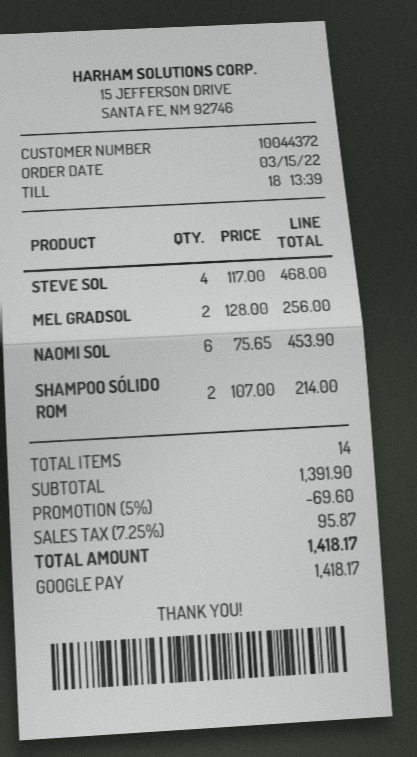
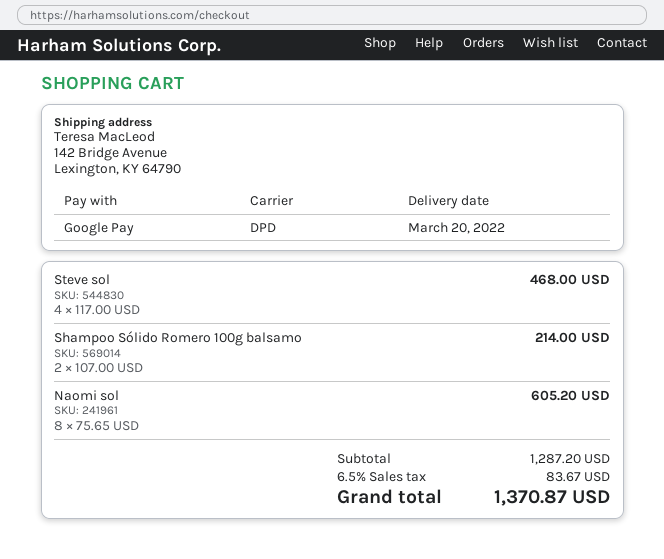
MEL GRADSOL: 2 x 128.00 = 256.00 -> none
NAOMI SOL: 6 x 75.65 = 453.90 -> 8 x 75.65 = 605.20
subtotal: 1391.90 -> 1287.20
discount: 5% = 69.60 -> none
tax: 7.25% = 95.87 -> 6.5% = 83.67
total: 1418.17 -> 1370.87

